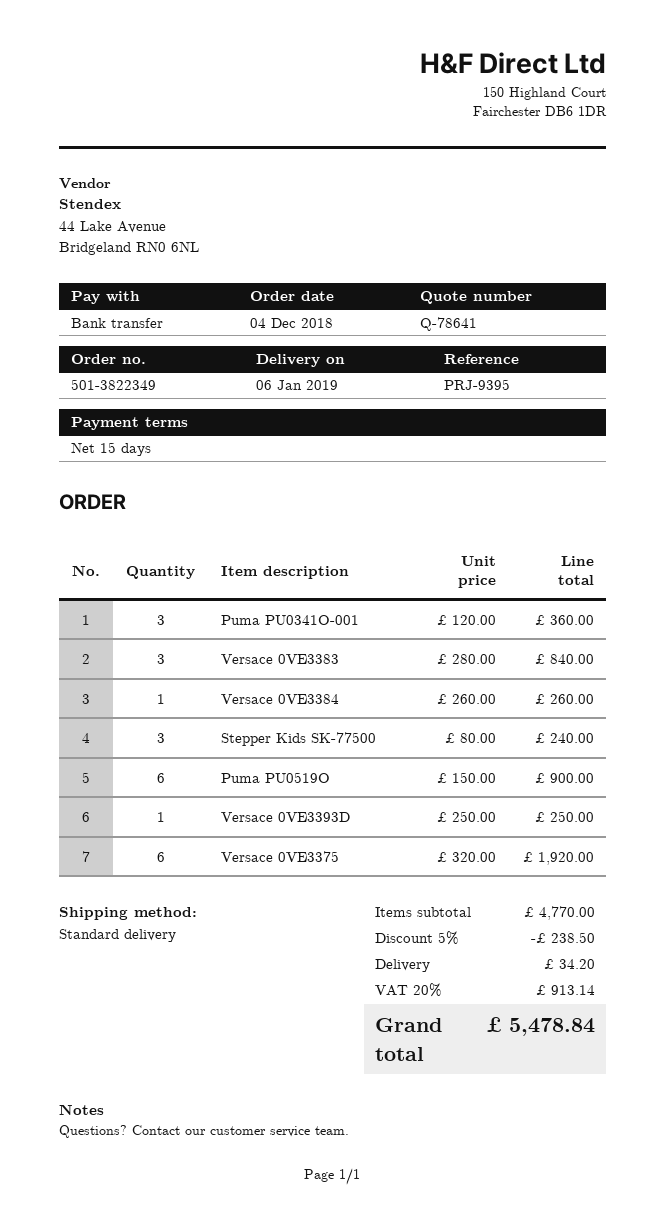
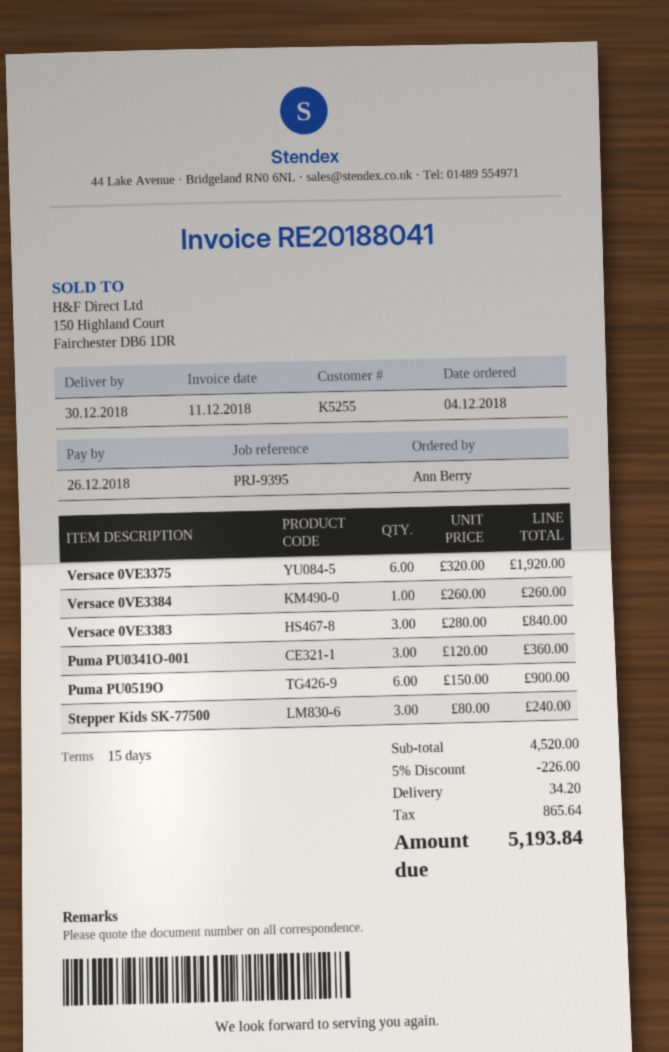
delivery date: 2019-01-06 -> 2018-12-30
Versace 0VE3393D: 1 x 250.00 = 250.00 -> none
subtotal: 4770.00 -> 4520.00
discount: 5% = 238.50 -> 5% = 226.00
tax: 913.14 -> 865.64
total: 5478.84 -> 5193.84

